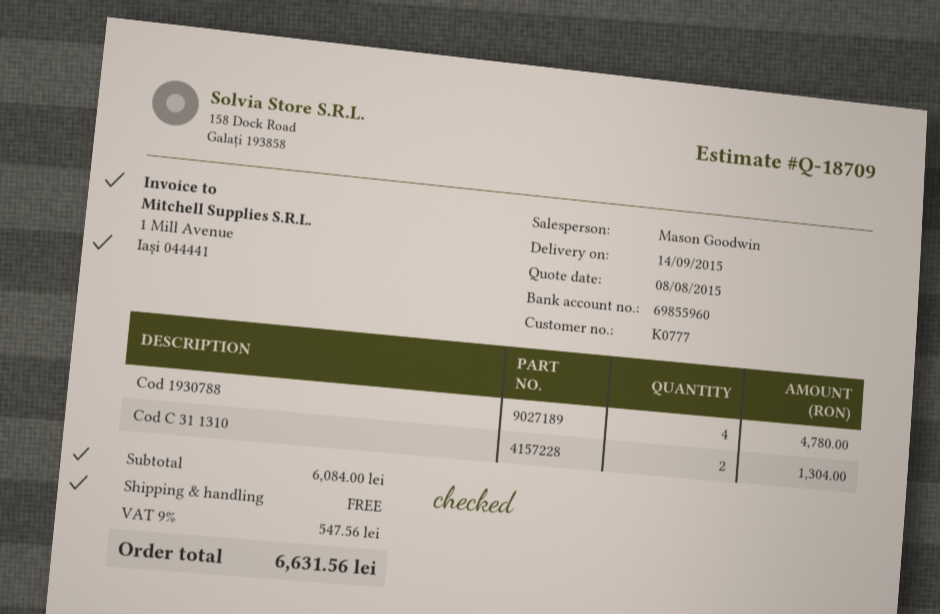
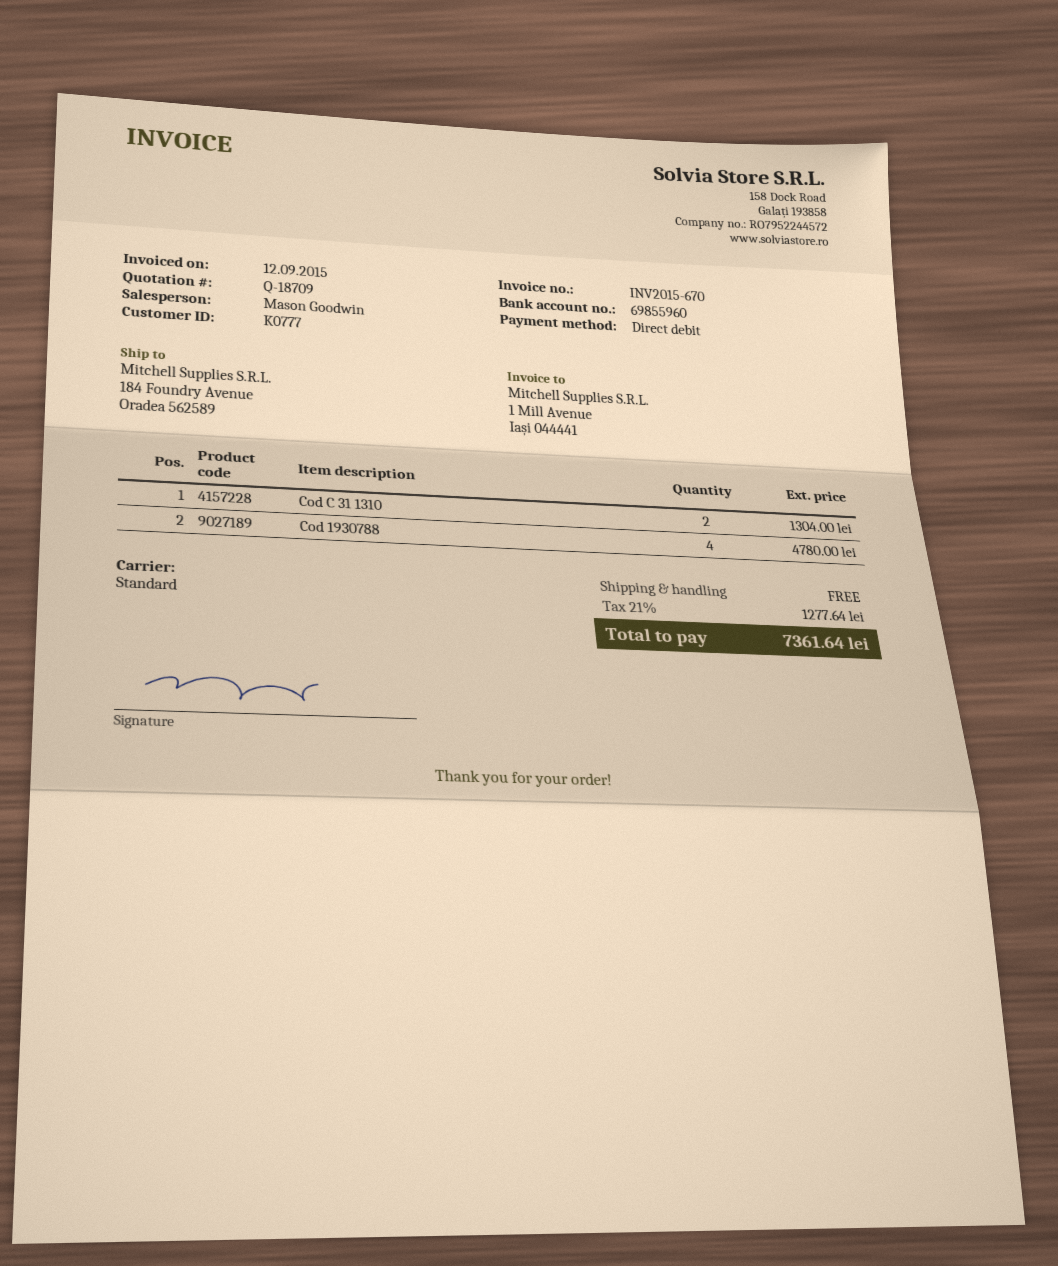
tax: 9% = 547.56 -> 21% = 1277.64
total: 6631.56 -> 7361.64

